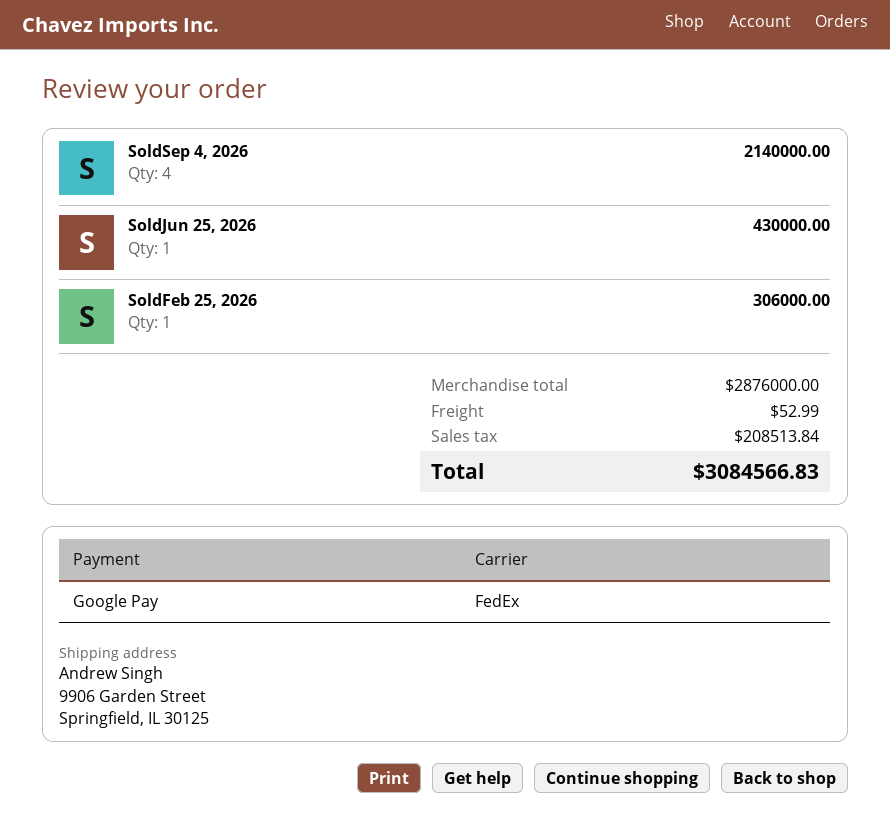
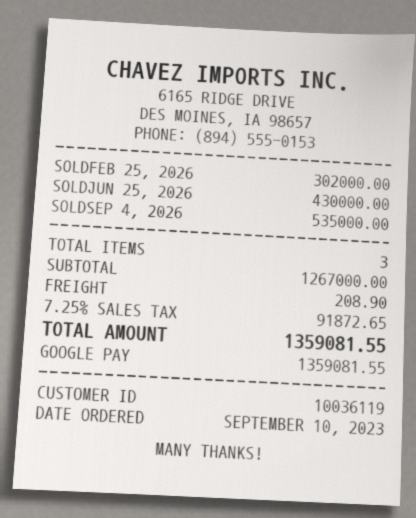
SoldSep 4, 2026: 4 for 2140000.00 -> 1 for 535000.00
SoldFeb 25, 2026: 1 for 306000.00 -> 1 for 302000.00
subtotal: 2876000.00 -> 1267000.00
shipping: 52.99 -> 208.90
tax: 208513.84 -> 91872.65
total: 3084566.83 -> 1359081.55

